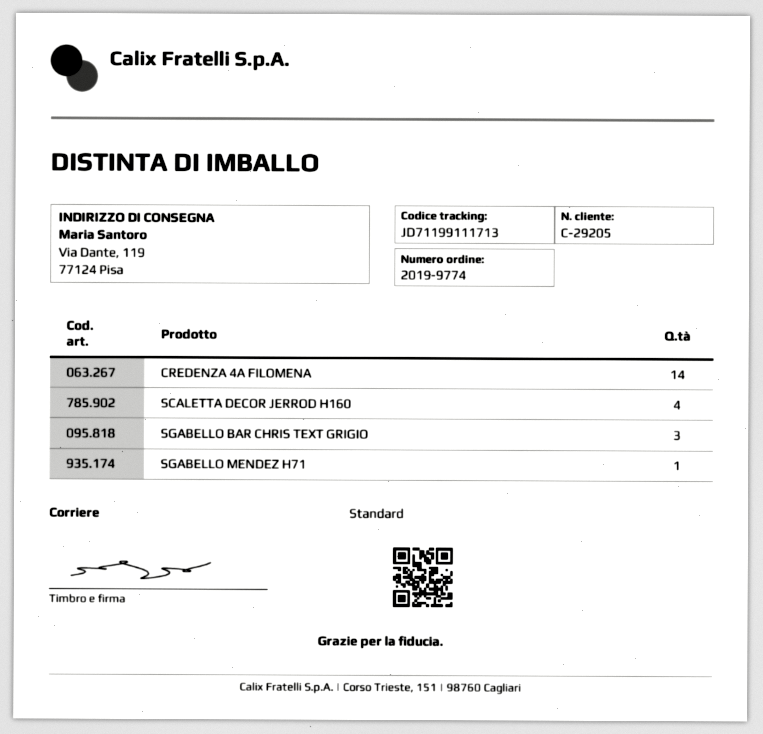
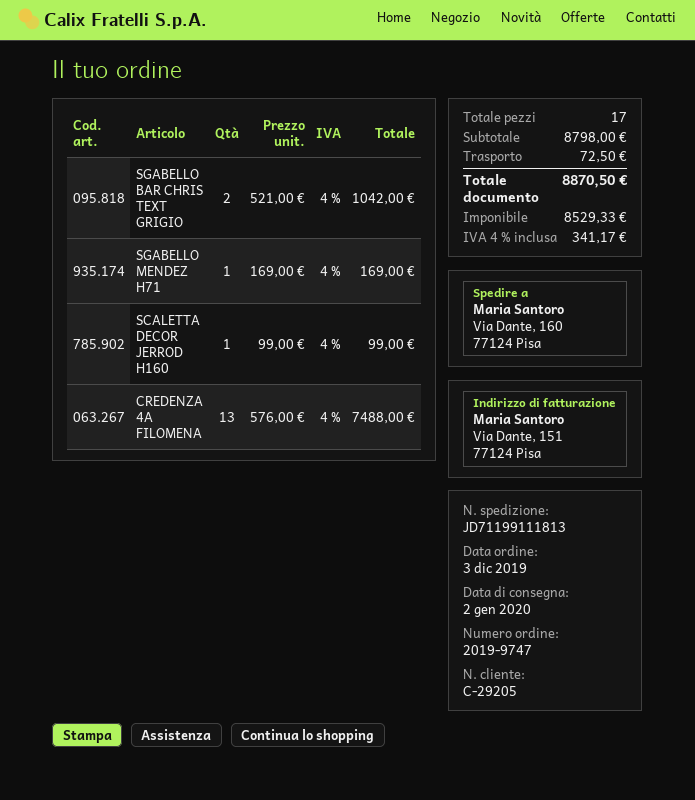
order number: 2019-9774 -> 2019-9747
tracking number: JD71199111713 -> JD71199111813
ship to: Via Dante, 119, 77124 Pisa -> Via Dante, 160, 77124 Pisa
CREDENZA 4A FILOMENA: 14 -> 13
SCALETTA DECOR JERROD H160: 4 -> 1
SGABELLO BAR CHRIS TEXT GRIGIO: 3 -> 2

